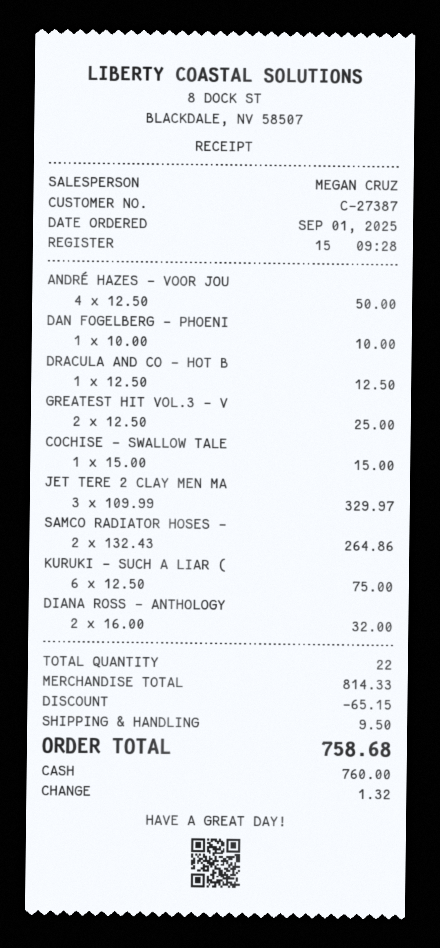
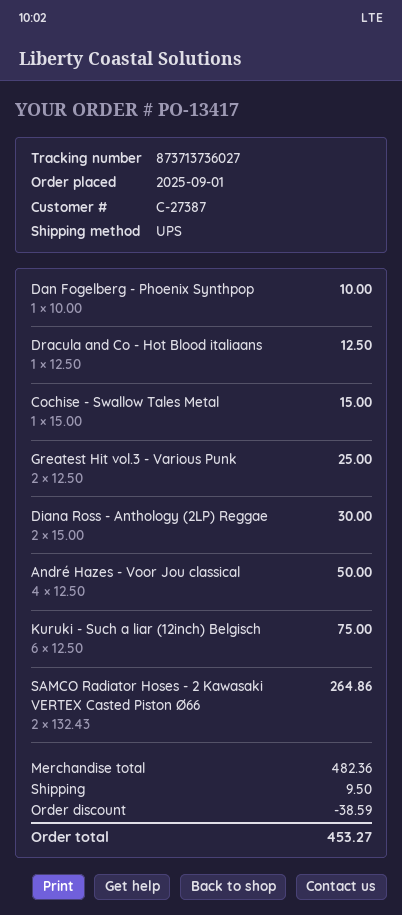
JET TERE 2 CLAY MEN MA: 3 x 109.99 = 329.97 -> none
DIANA ROSS - ANTHOLOGY: 2 x 16.00 = 32.00 -> 2 x 15.00 = 30.00
subtotal: 814.33 -> 482.36
discount: 65.15 -> 38.59
total: 758.68 -> 453.27

